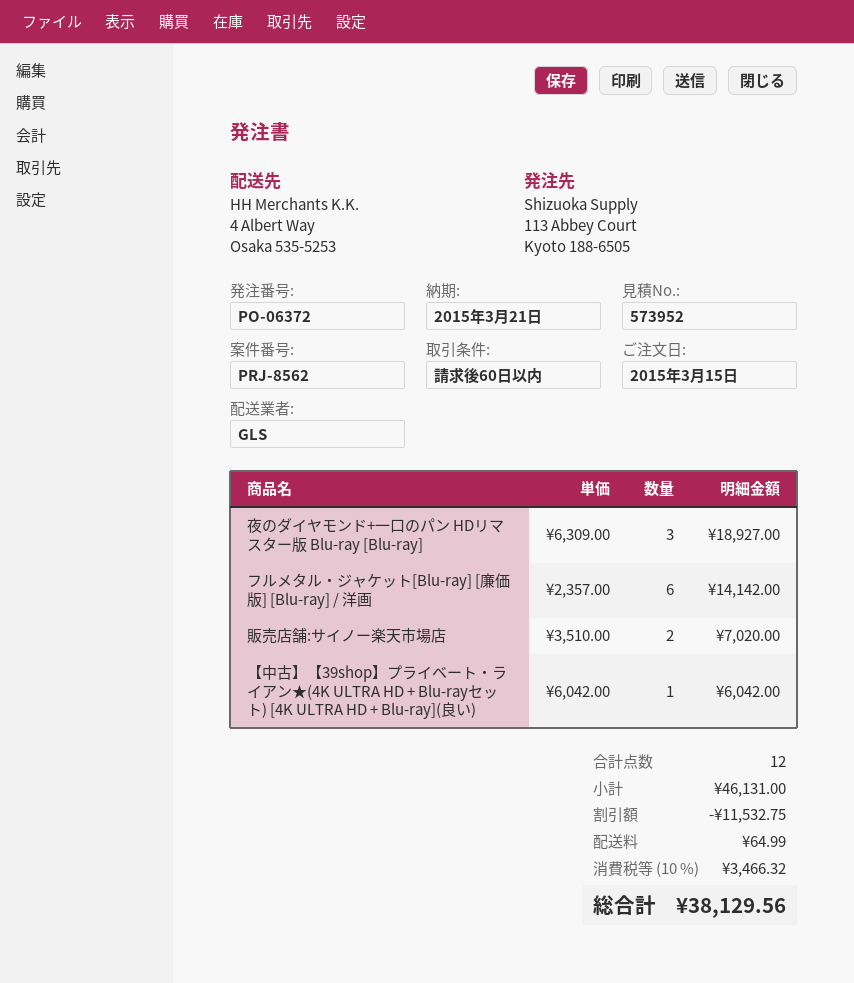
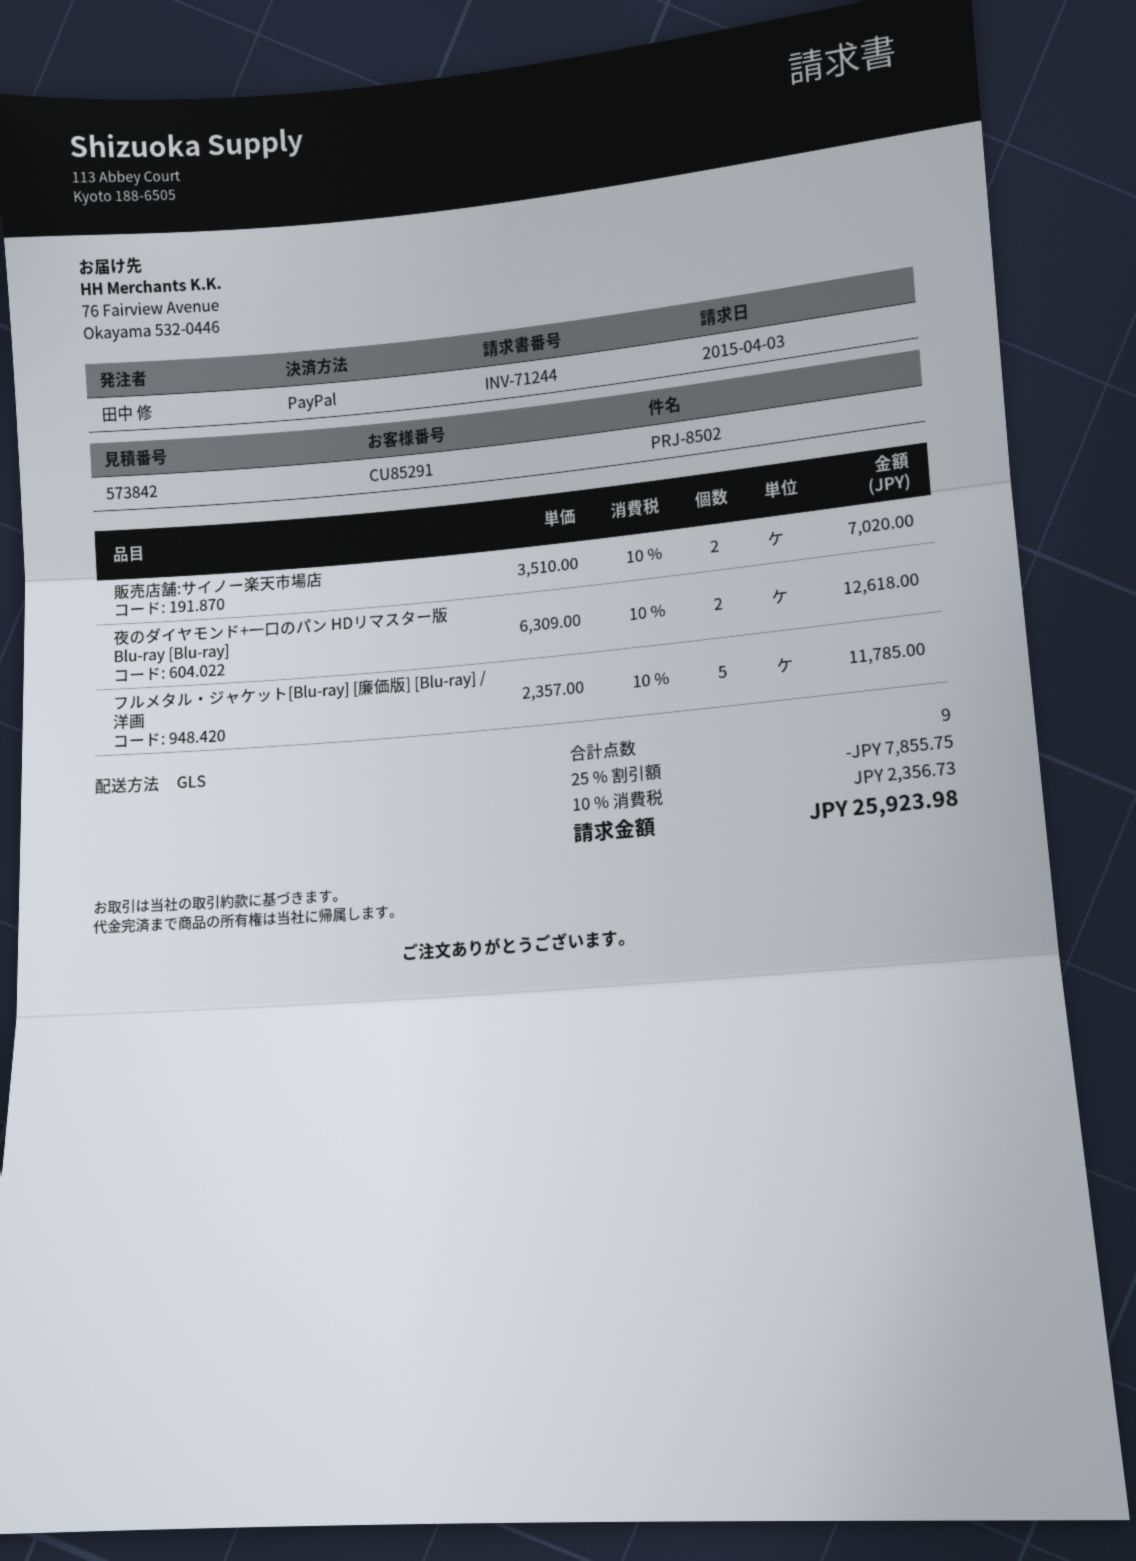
quote number: 573952 -> 573842
reference: PRJ-8562 -> PRJ-8502
ship to: 4 Albert Way, Osaka 535-5253 -> 76 Fairview Avenue, Okayama 532-0446
夜のダイヤモンド+一口のパン HDリマスター版 Blu-ray [Blu-ray]: 3 x 6309.00 = 18927.00 -> 2 x 6309.00 = 12618.00
フルメタル・ジャケット[Blu-ray] [廉価版] [Blu-ray] / 洋画: 6 x 2357.00 = 14142.00 -> 5 x 2357.00 = 11785.00
【中古】【39shop】プライベート・ライアン★(4K ULTRA HD + Blu-rayセット) [4K ULTRA HD + Blu-ray](良い): 1 x 6042.00 = 6042.00 -> none
total quantity: 12 -> 9
discount: 11532.75 -> 7855.75
shipping: 64.99 -> none
tax: 10% = 3466.32 -> 10% = 2356.73
total: 38129.56 -> 25923.98

